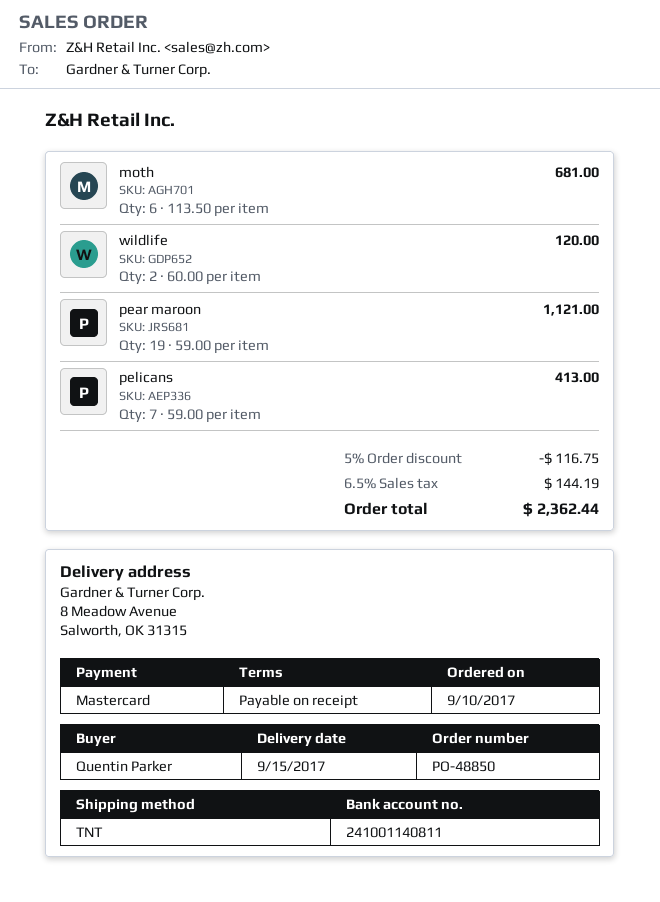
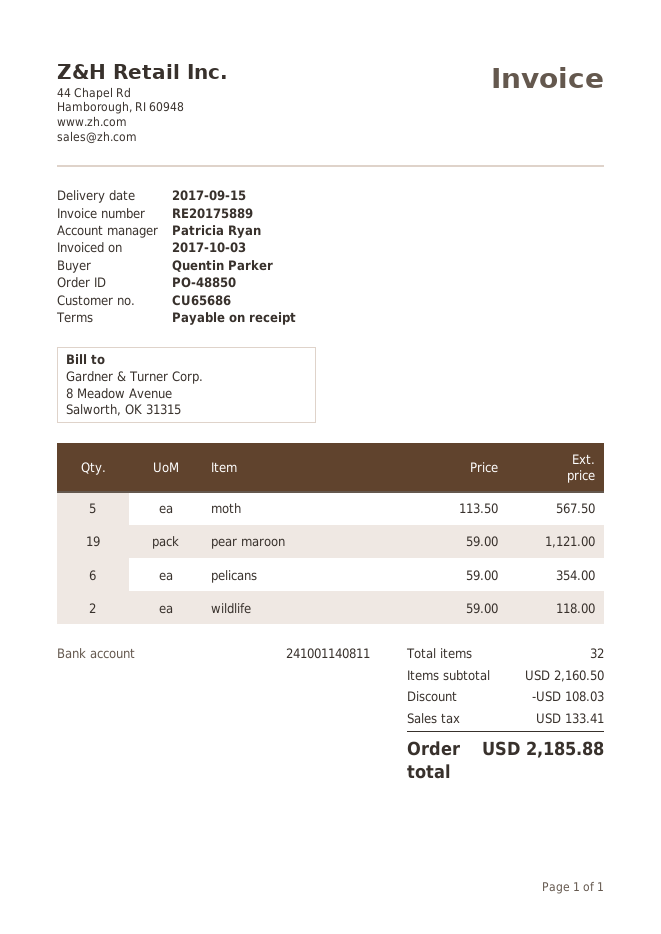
moth: 6 x 113.50 = 681.00 -> 5 x 113.50 = 567.50
wildlife: 2 x 60.00 = 120.00 -> 2 x 59.00 = 118.00
pelicans: 7 x 59.00 = 413.00 -> 6 x 59.00 = 354.00
discount: 116.75 -> 108.03
tax: 144.19 -> 133.41
total: 2362.44 -> 2185.88

